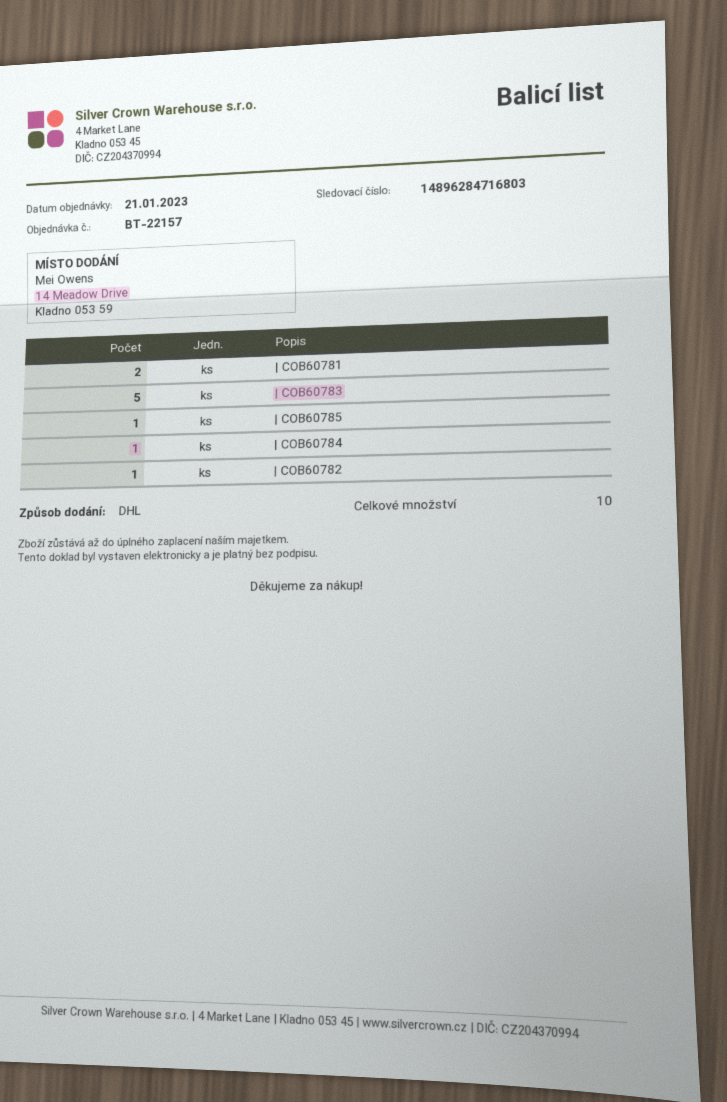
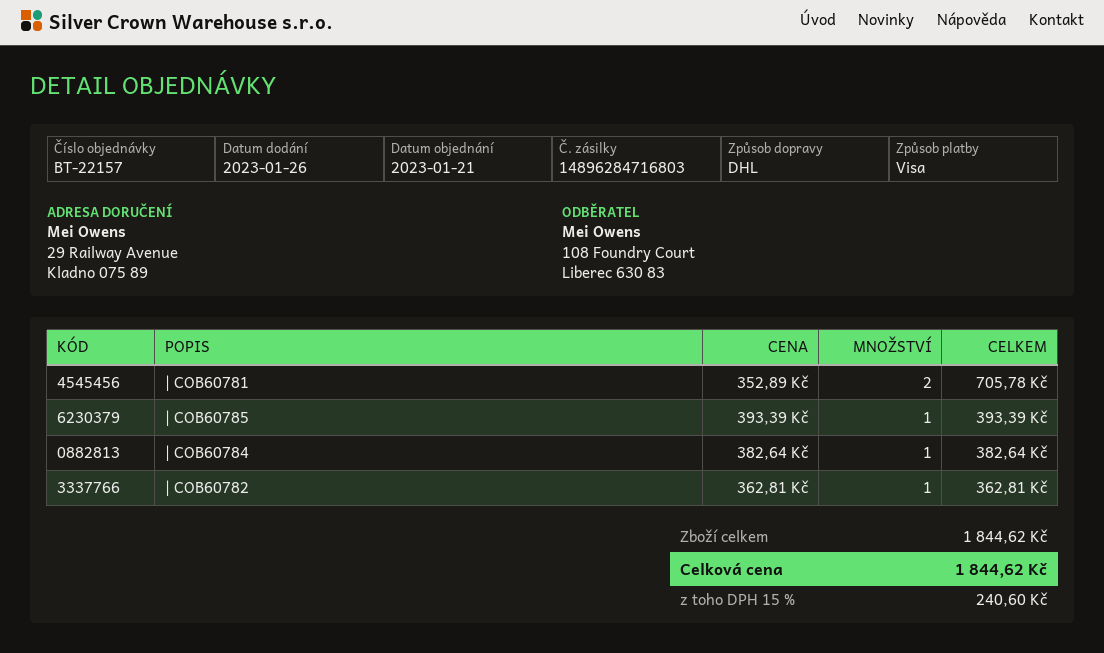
ship to: 14 Meadow Drive, Kladno 053 59 -> 29 Railway Avenue, Kladno 075 89
| COB60783: 5 -> none

